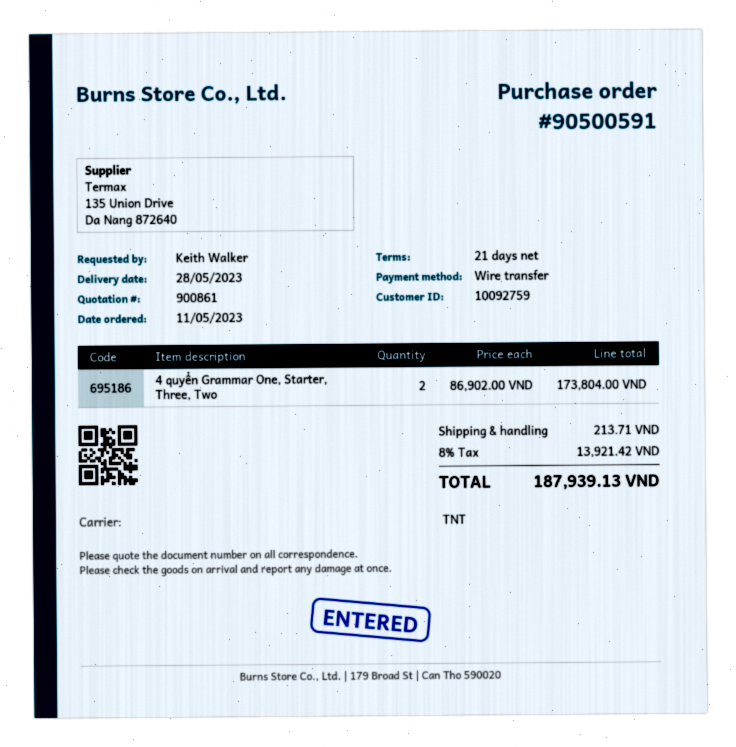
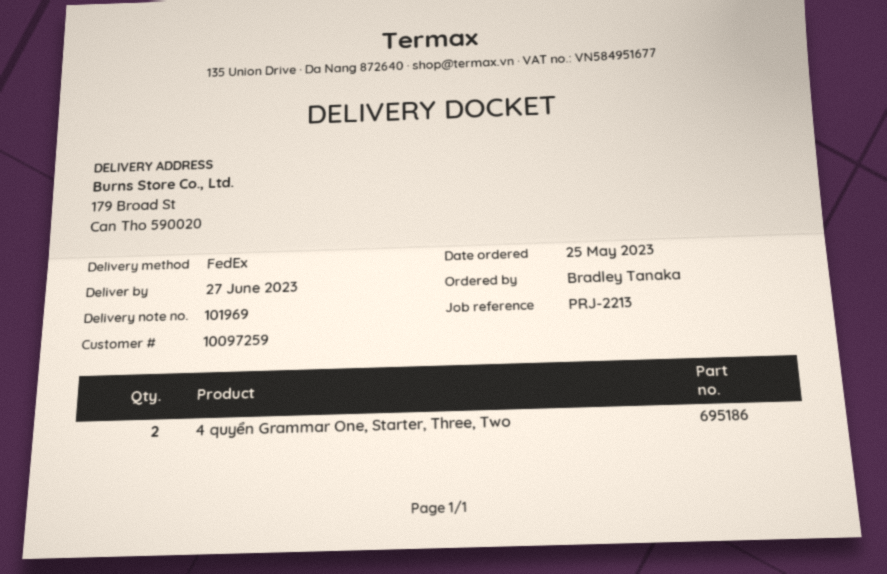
order date: 2023-05-11 -> 2023-05-25
delivery date: 2023-05-28 -> 2023-06-27
customer number: 10092759 -> 10097259
ordered by: Keith Walker -> Bradley Tanaka
shipping method: TNT -> FedEx

